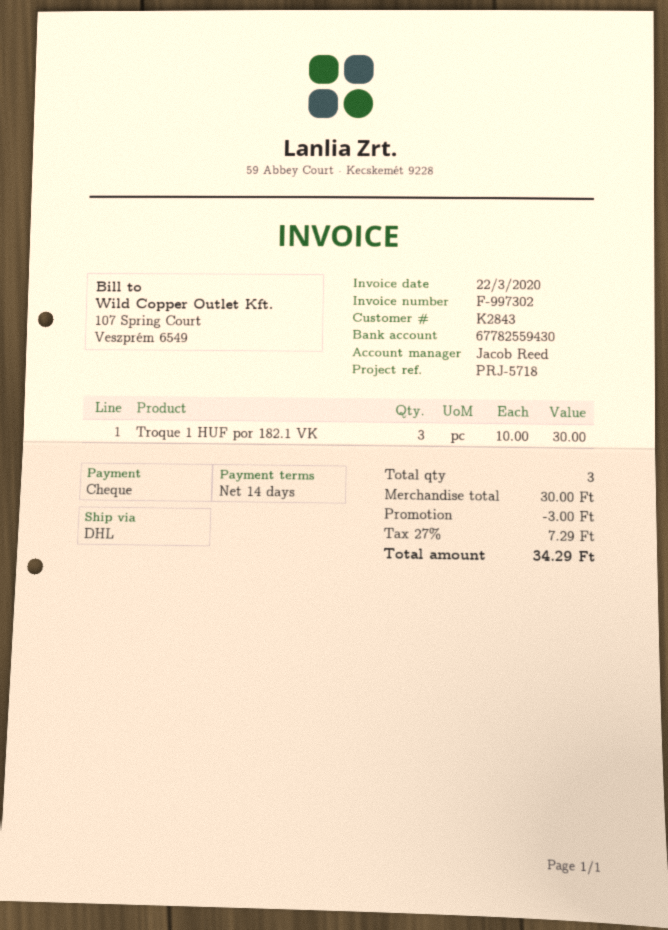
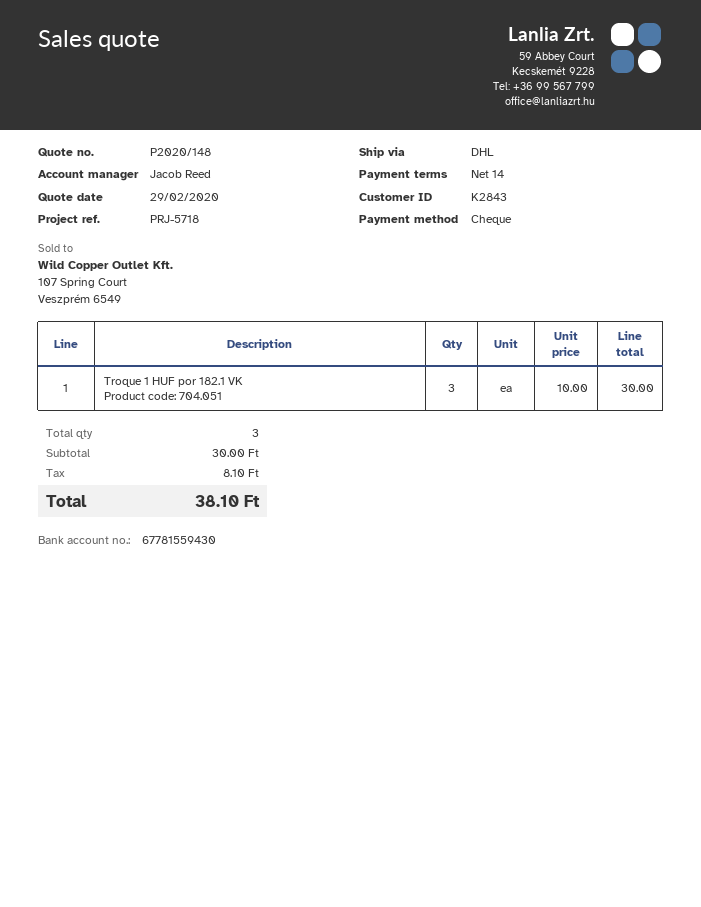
bank account: 67782559430 -> 67781559430
discount: 3.00 -> none
tax: 7.29 -> 8.10
total: 34.29 -> 38.10

